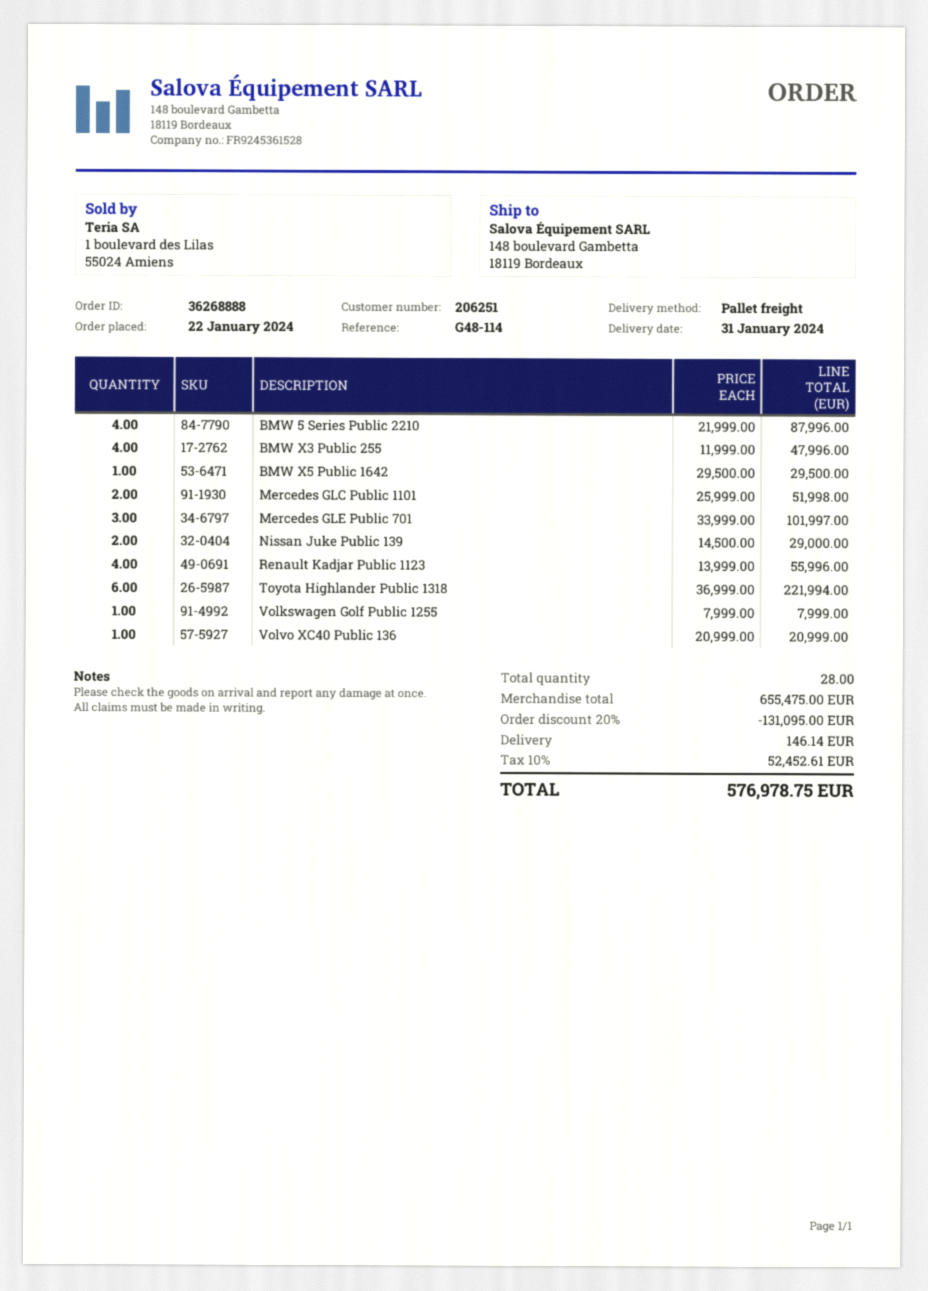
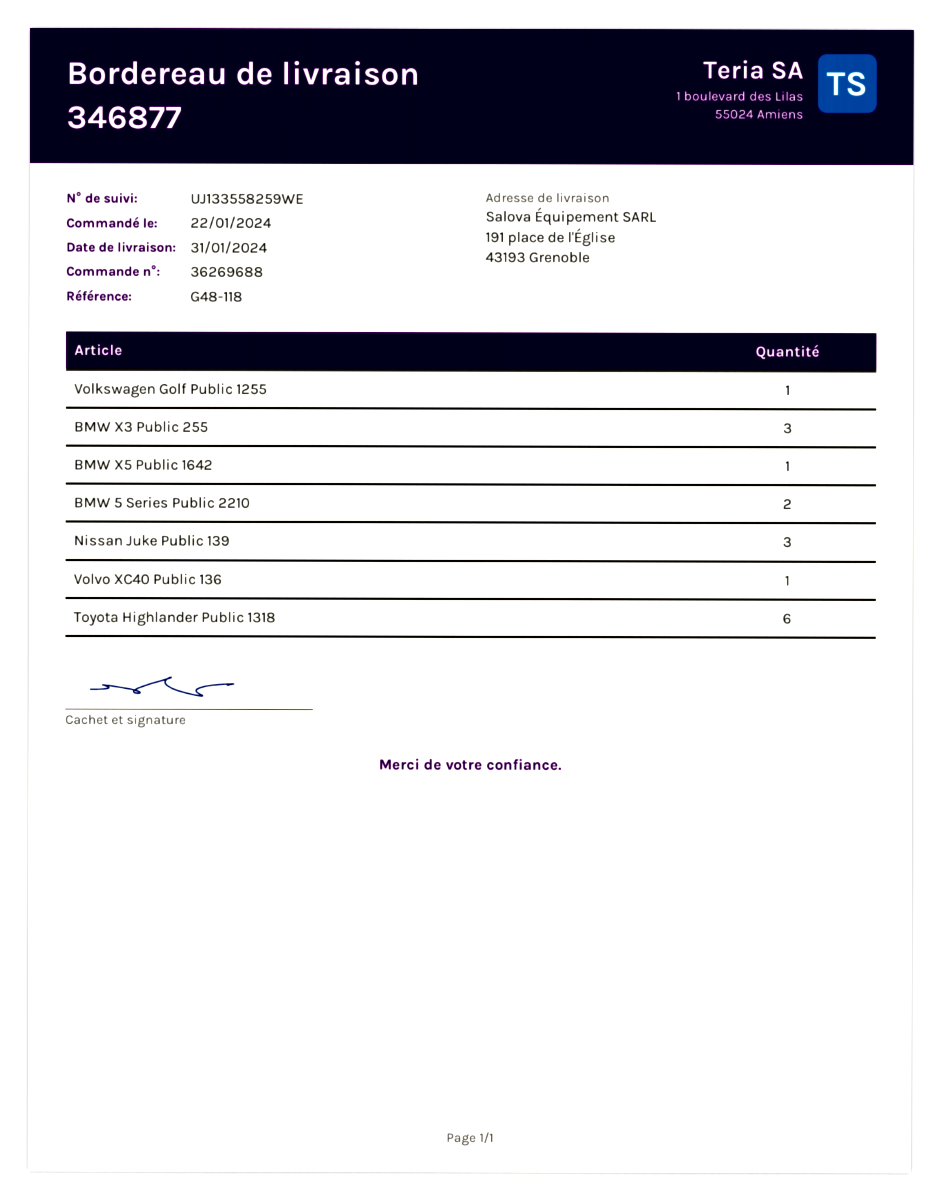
order number: 36268888 -> 36269688
reference: G48-114 -> G48-118
ship to: 148 boulevard Gambetta, 18119 Bordeaux -> 191 place de l'Église, 43193 Grenoble
BMW 5 Series Public 2210: 4 -> 2
BMW X3 Public 255: 4 -> 3
Mercedes GLC Public 1101: 2 -> none
Mercedes GLE Public 701: 3 -> none
Nissan Juke Public 139: 2 -> 3
Renault Kadjar Public 1123: 4 -> none

